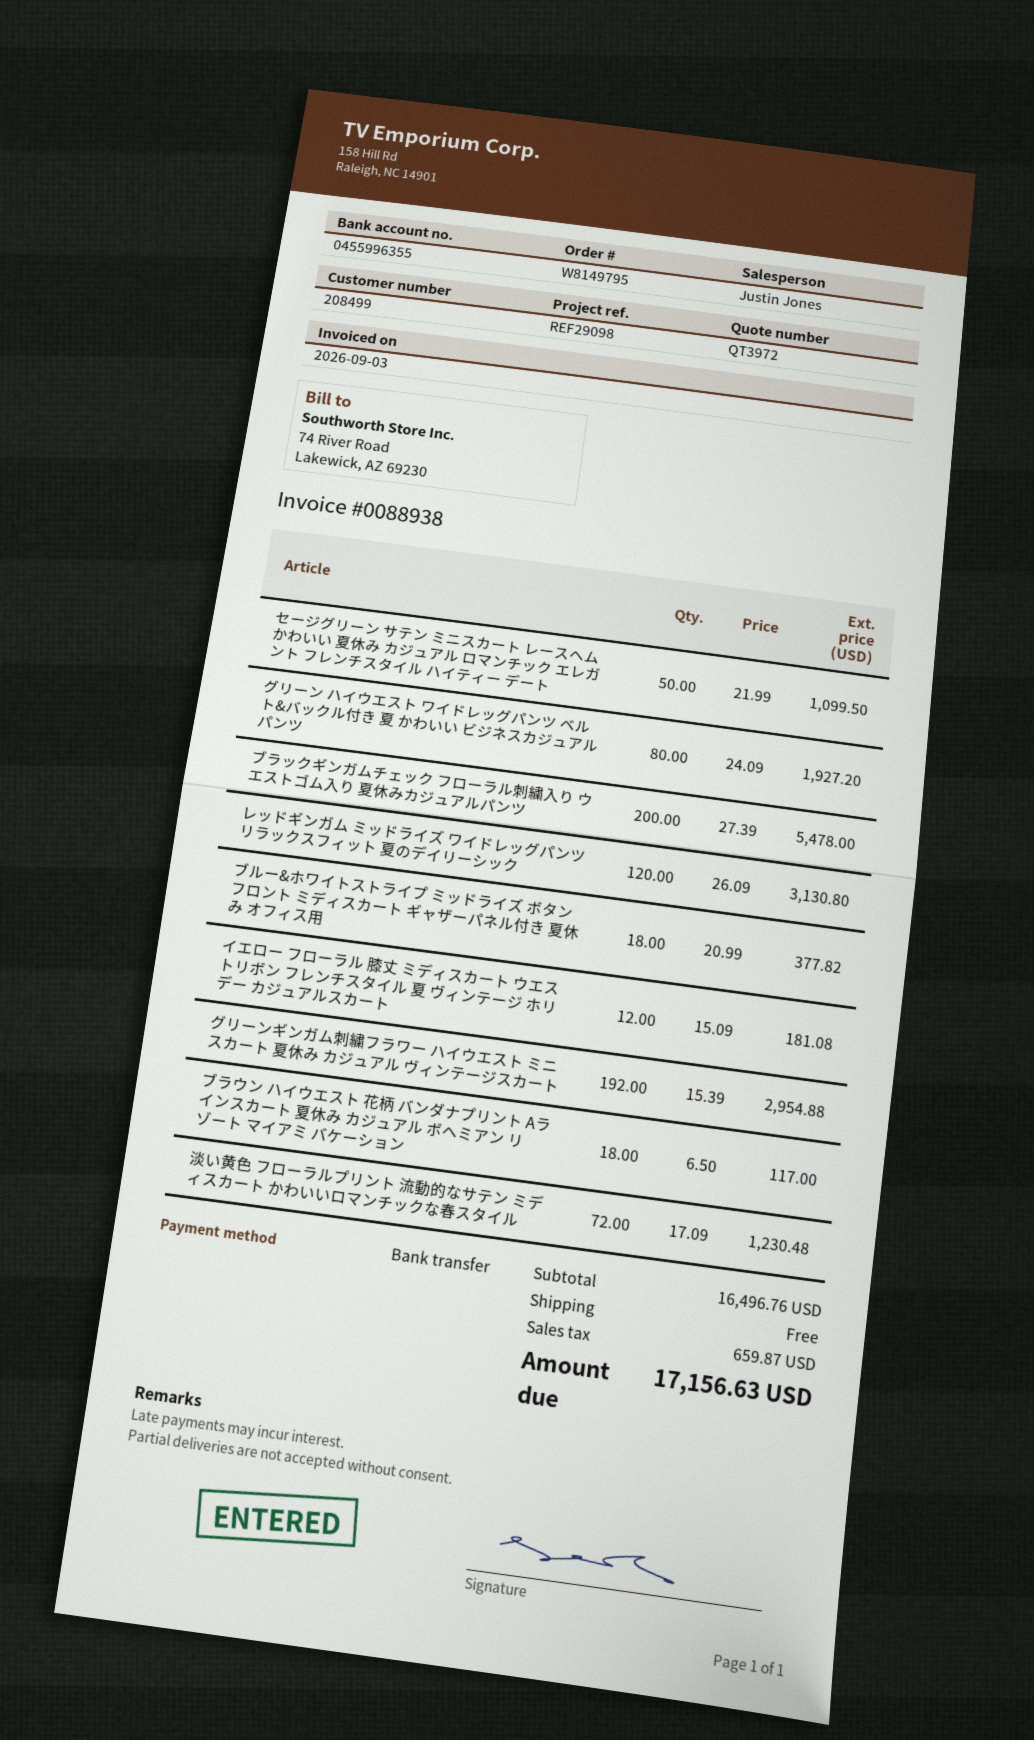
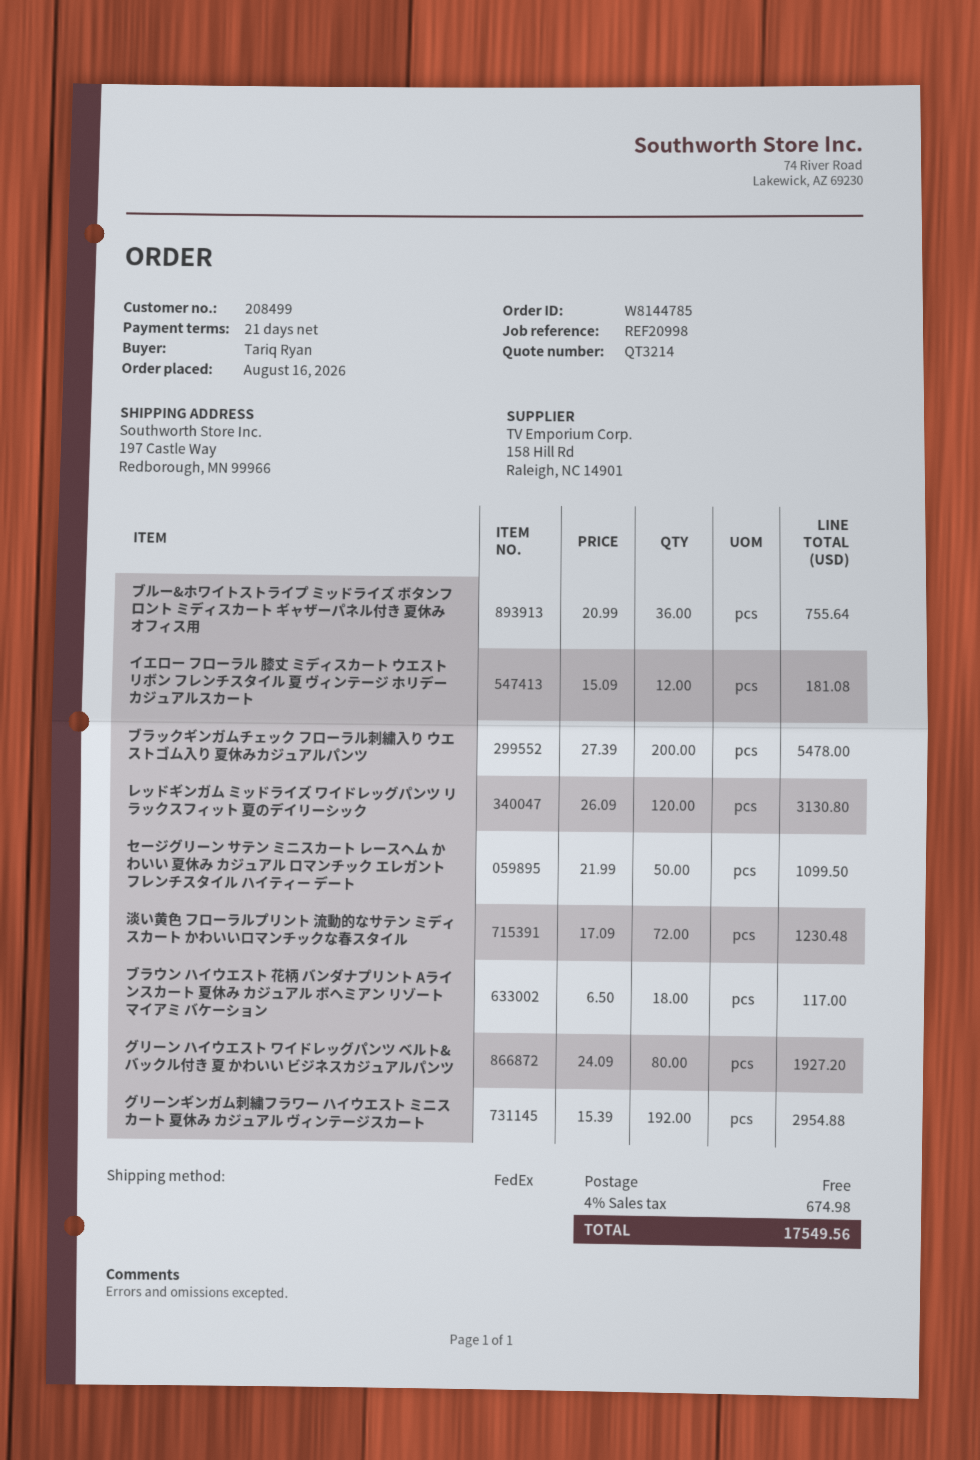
quote number: QT3972 -> QT3214
order number: W8149795 -> W8144785
reference: REF29098 -> REF20998
ブルー&ホワイトストライプ ミッドライズ ボタンフロント ミディスカート ギャザーパネル付き 夏休み オフィス用: 18 x 20.99 = 377.82 -> 36 x 20.99 = 755.64
tax: 659.87 -> 674.98
total: 17156.63 -> 17549.56

